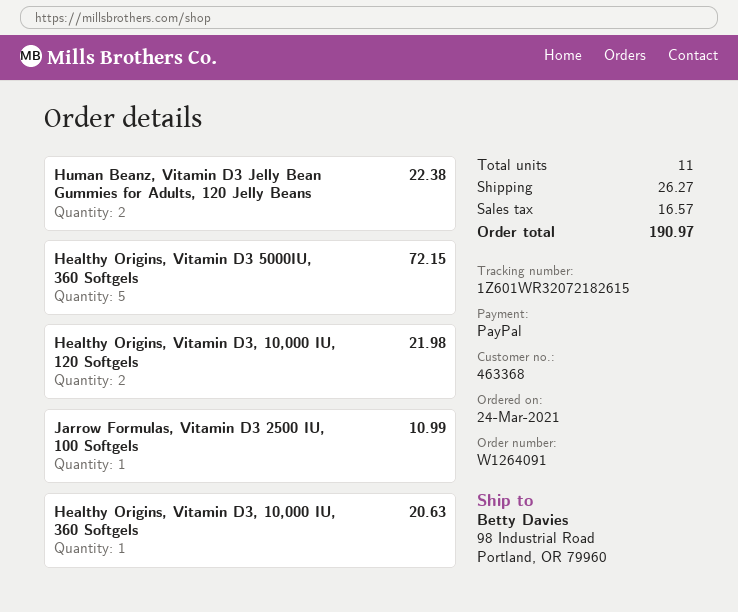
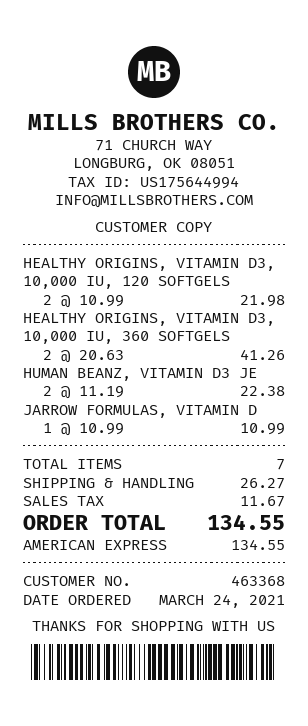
payment method: PayPal -> American Express
Healthy Origins, Vitamin D3 5000IU, 360 Softgels: 5 for 72.15 -> none
Healthy Origins, Vitamin D3, 10,000 IU, 360 Softgels: 1 for 20.63 -> 2 for 41.26
total quantity: 11 -> 7
tax: 16.57 -> 11.67
total: 190.97 -> 134.55

